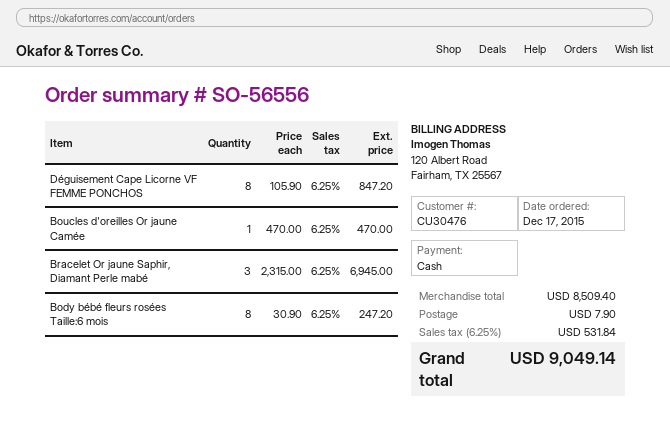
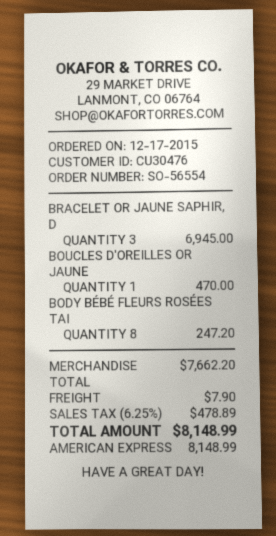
order number: SO-56556 -> SO-56554
payment method: cash -> American Express
Déguisement Cape Licorne VF FEMME PONCHOS: 8 for 847.20 -> none
subtotal: 8509.40 -> 7662.20
tax: 6.25% = 531.84 -> 6.25% = 478.89
total: 9049.14 -> 8148.99

